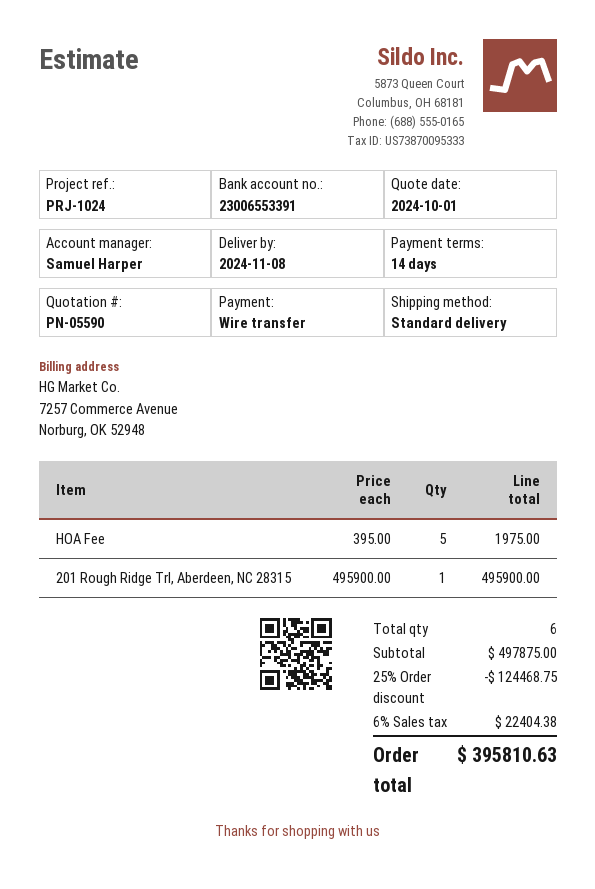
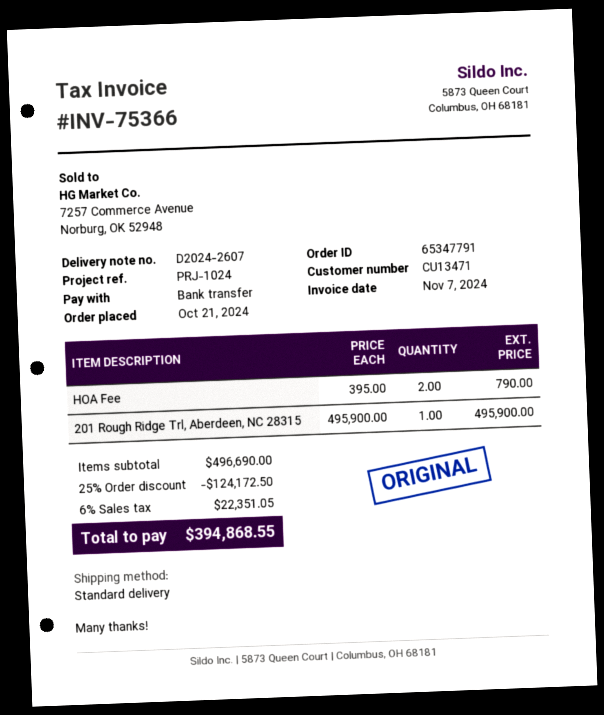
HOA Fee: 5 x 395.00 = 1975.00 -> 2 x 395.00 = 790.00
subtotal: 497875.00 -> 496690.00
discount: 25% = 124468.75 -> 25% = 124172.50
tax: 6% = 22404.38 -> 6% = 22351.05
total: 395810.63 -> 394868.55

